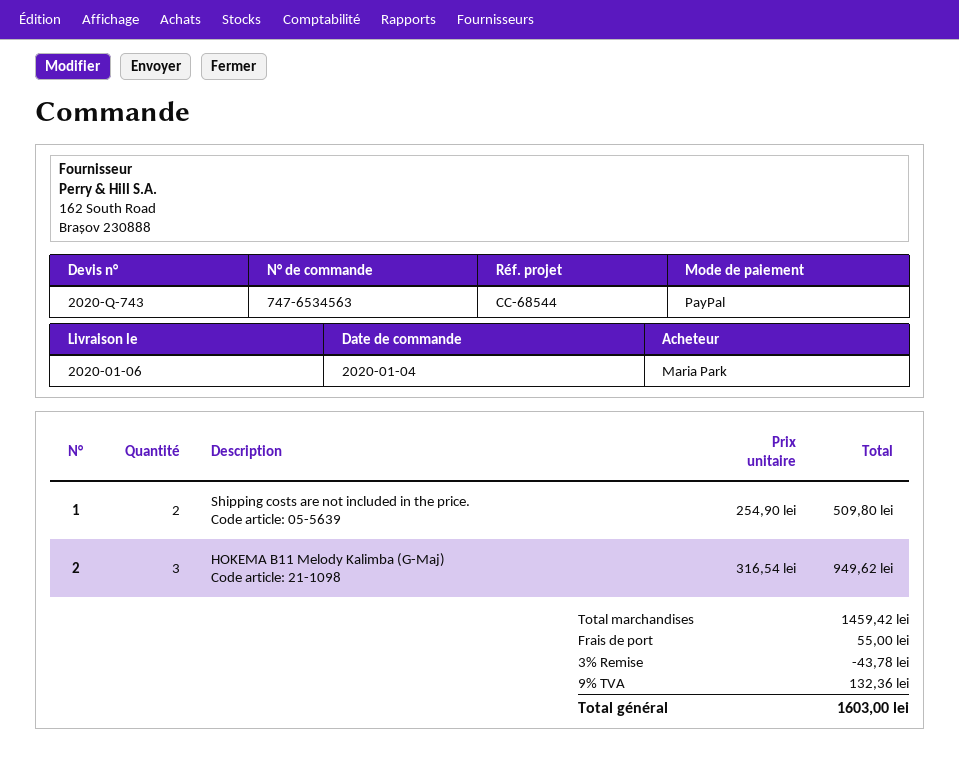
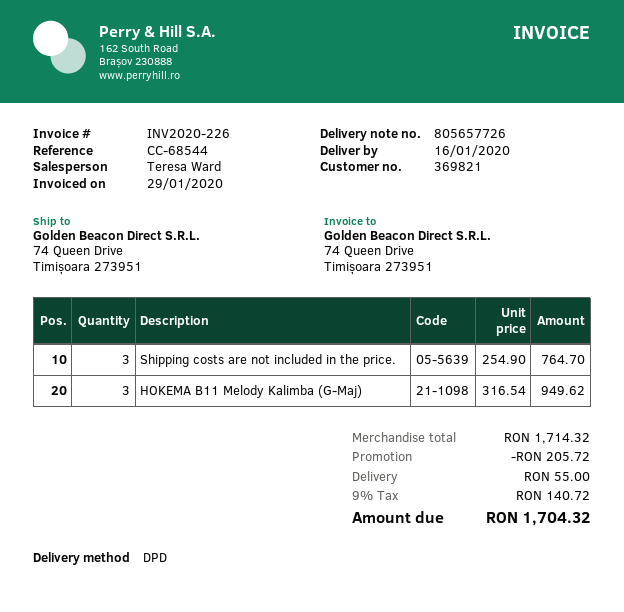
delivery date: 2020-01-06 -> 2020-01-16
Shipping costs are not included in the price.: 2 x 254.90 = 509.80 -> 3 x 254.90 = 764.70
subtotal: 1459.42 -> 1714.32
discount: 43.78 -> 205.72
tax: 9% = 132.36 -> 9% = 140.72
total: 1603.00 -> 1704.32

